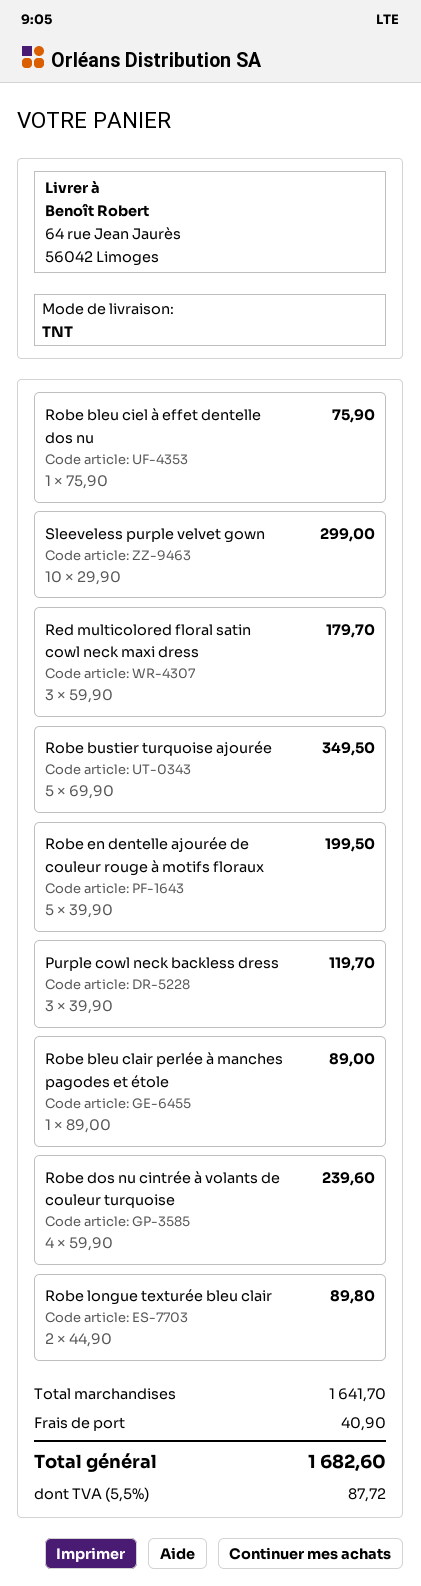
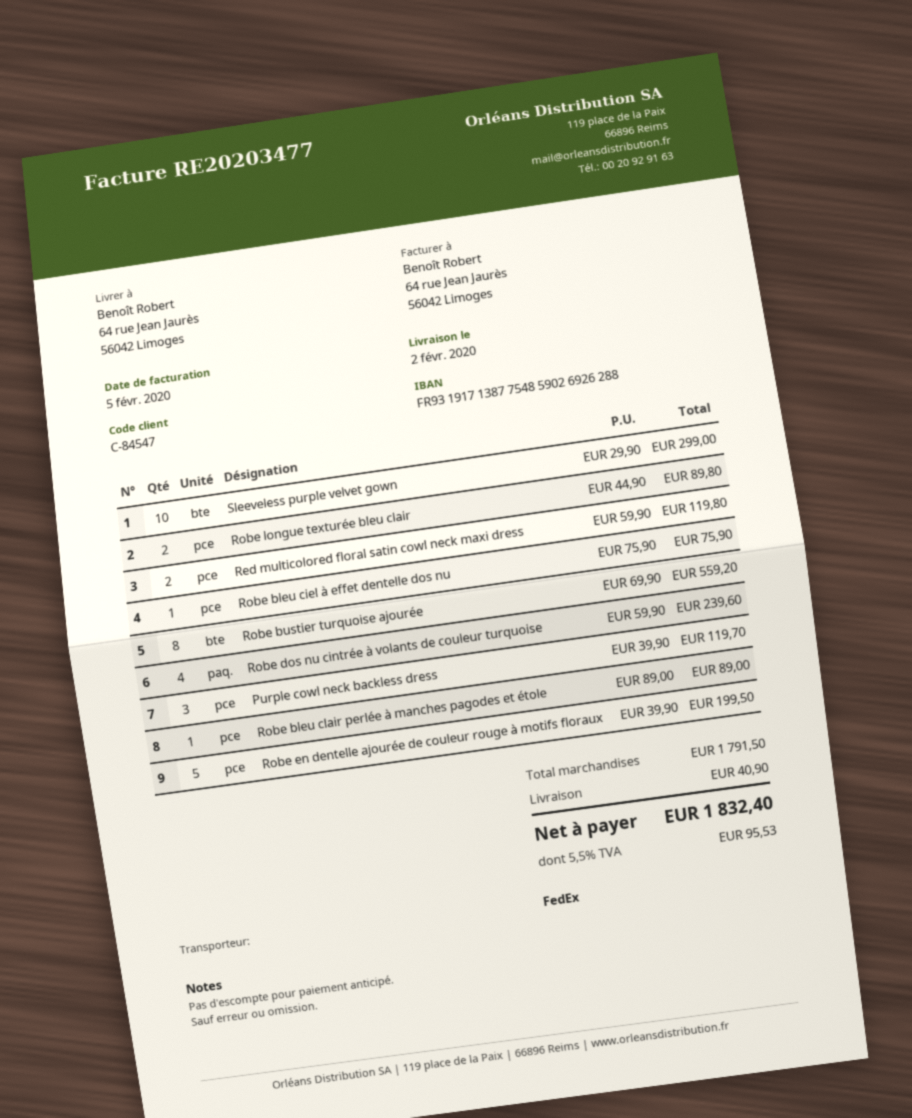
shipping method: TNT -> FedEx
Red multicolored floral satin cowl neck maxi dress: 3 x 59.90 = 179.70 -> 2 x 59.90 = 119.80
Robe bustier turquoise ajourée: 5 x 69.90 = 349.50 -> 8 x 69.90 = 559.20
subtotal: 1641.70 -> 1791.50
tax: 5.5% = 87.72 -> 5.5% = 95.53
total: 1682.60 -> 1832.40

